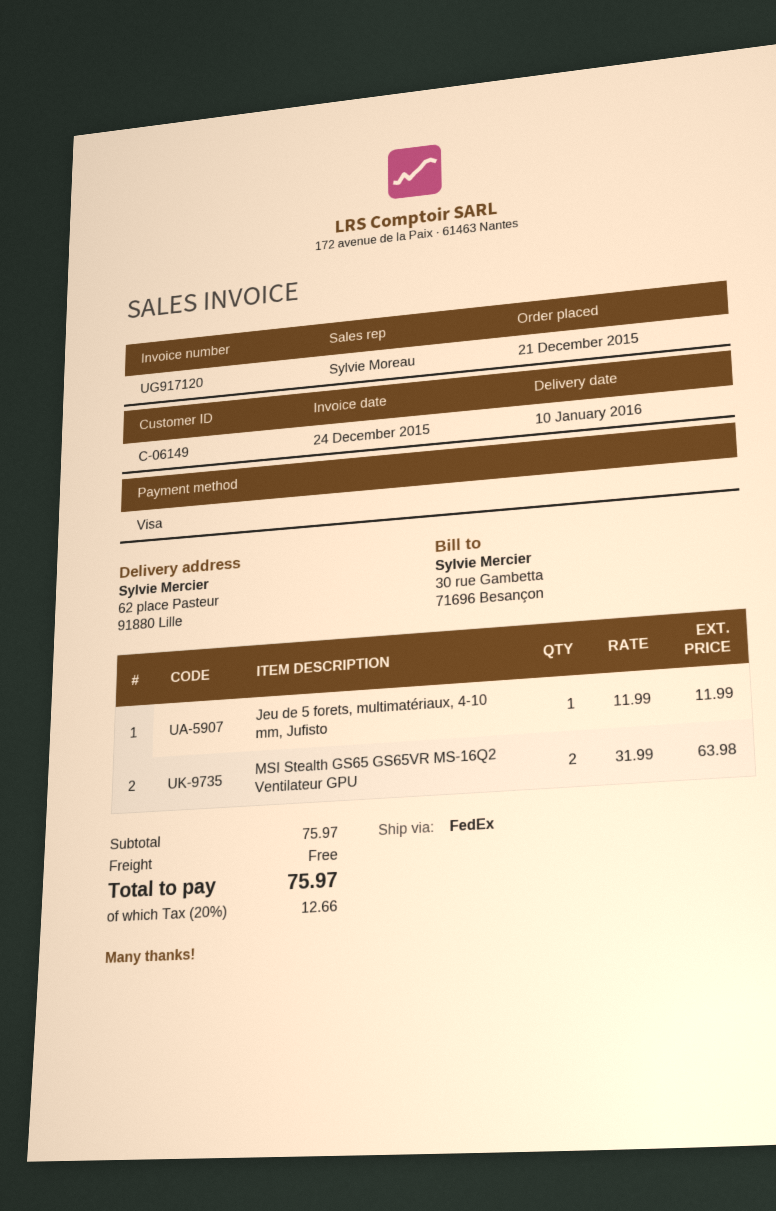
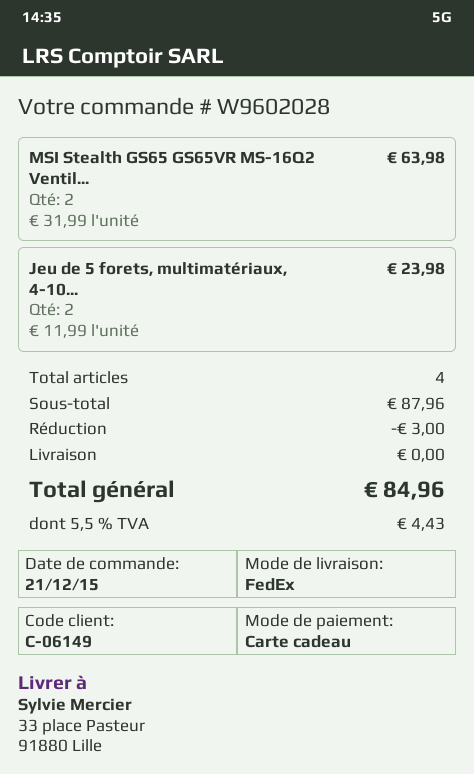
payment method: Visa -> gift card
ship to: 62 place Pasteur, 91880 Lille -> 33 place Pasteur, 91880 Lille
Jeu de 5 forets, multimatériaux, 4-10 mm, Jufisto: 1 x 11.99 = 11.99 -> 2 x 11.99 = 23.98
subtotal: 75.97 -> 87.96
discount: none -> 3.00
tax: 20% = 12.66 -> 5.5% = 4.43
total: 75.97 -> 84.96

